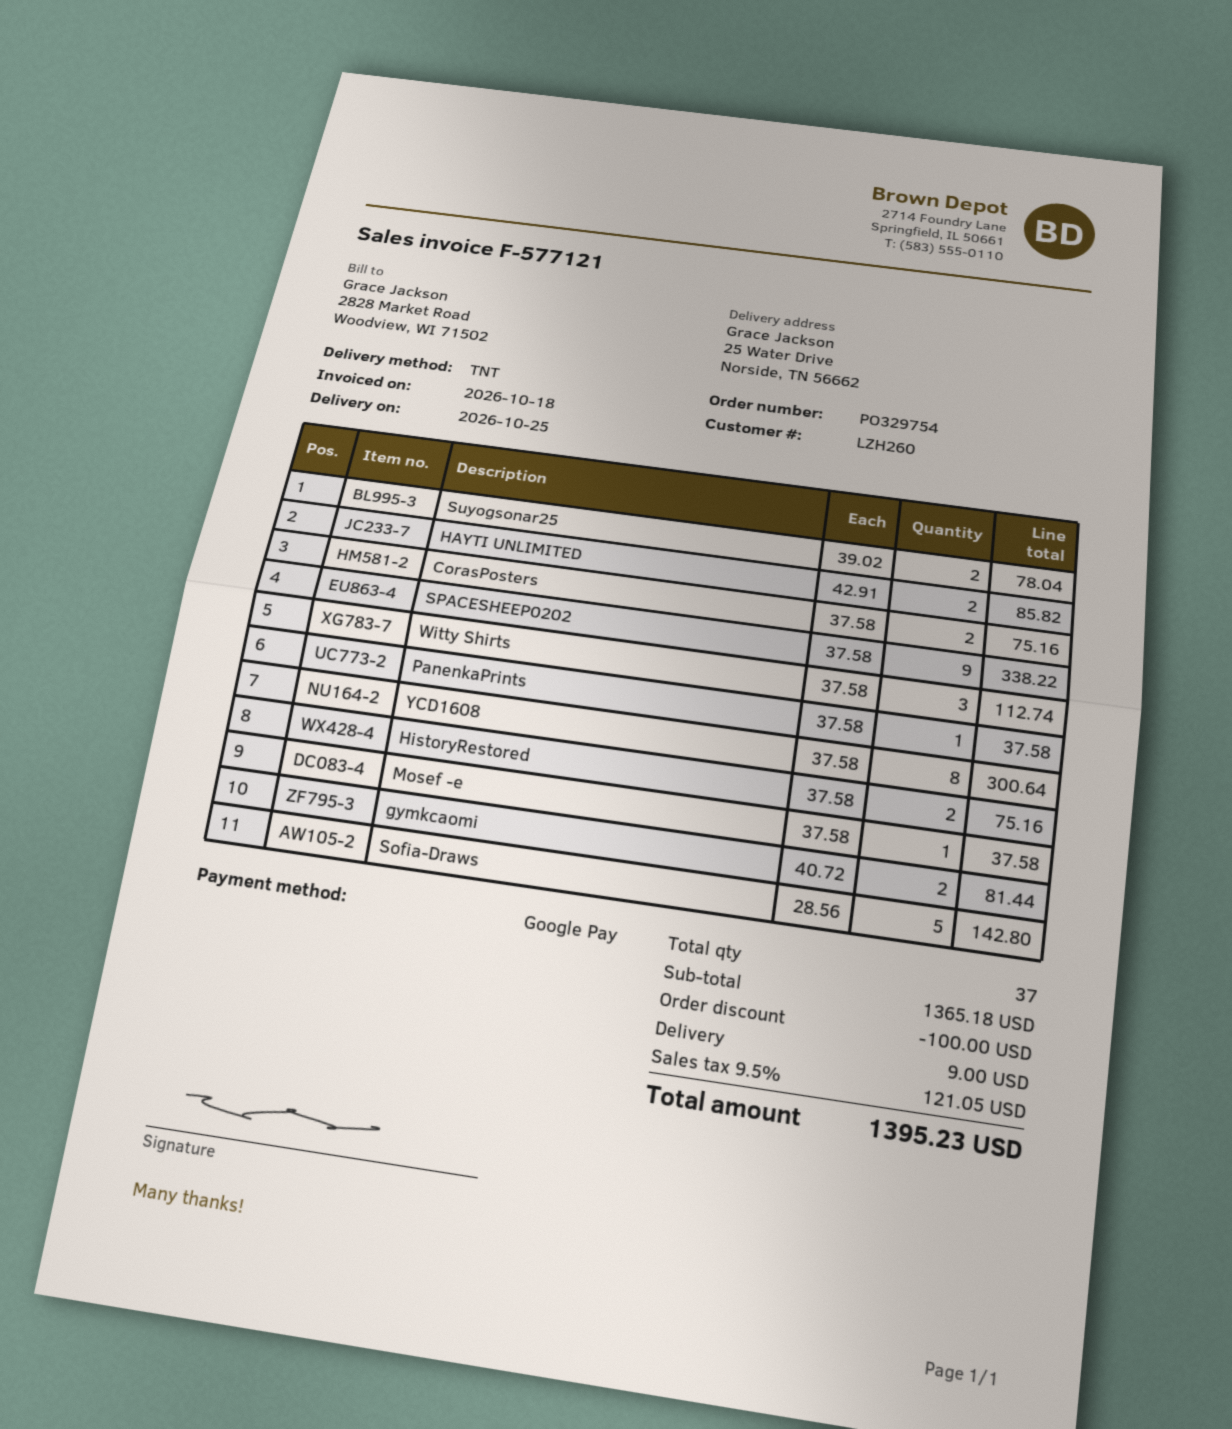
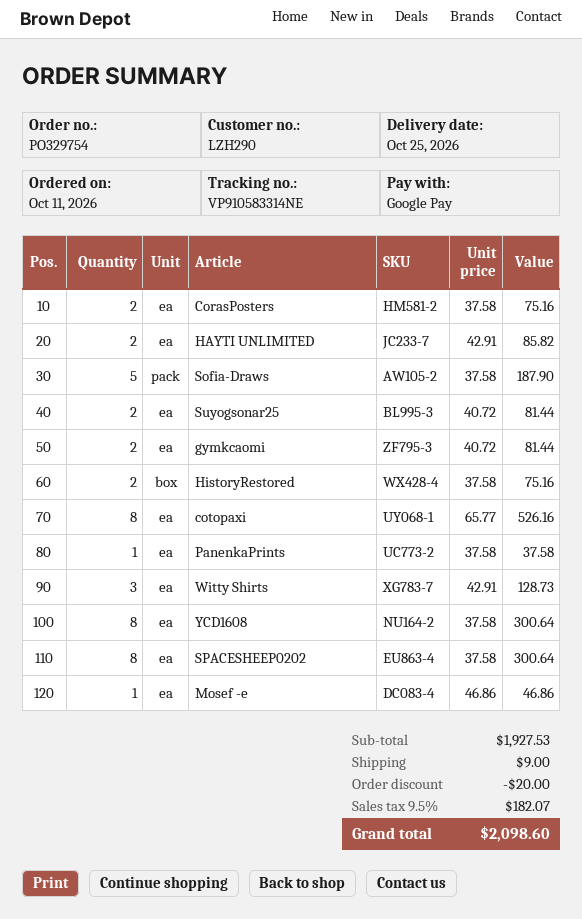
customer number: LZH260 -> LZH290
Suyogsonar25: 2 x 39.02 = 78.04 -> 2 x 40.72 = 81.44
SPACESHEEP0202: 9 x 37.58 = 338.22 -> 8 x 37.58 = 300.64
Witty Shirts: 3 x 37.58 = 112.74 -> 3 x 42.91 = 128.73
Mosef -e: 1 x 37.58 = 37.58 -> 1 x 46.86 = 46.86
Sofia-Draws: 5 x 28.56 = 142.80 -> 5 x 37.58 = 187.90
cotopaxi: none -> 8 x 65.77 = 526.16
subtotal: 1365.18 -> 1927.53
discount: 100.00 -> 20.00
tax: 9.5% = 121.05 -> 9.5% = 182.07
total: 1395.23 -> 2098.60

